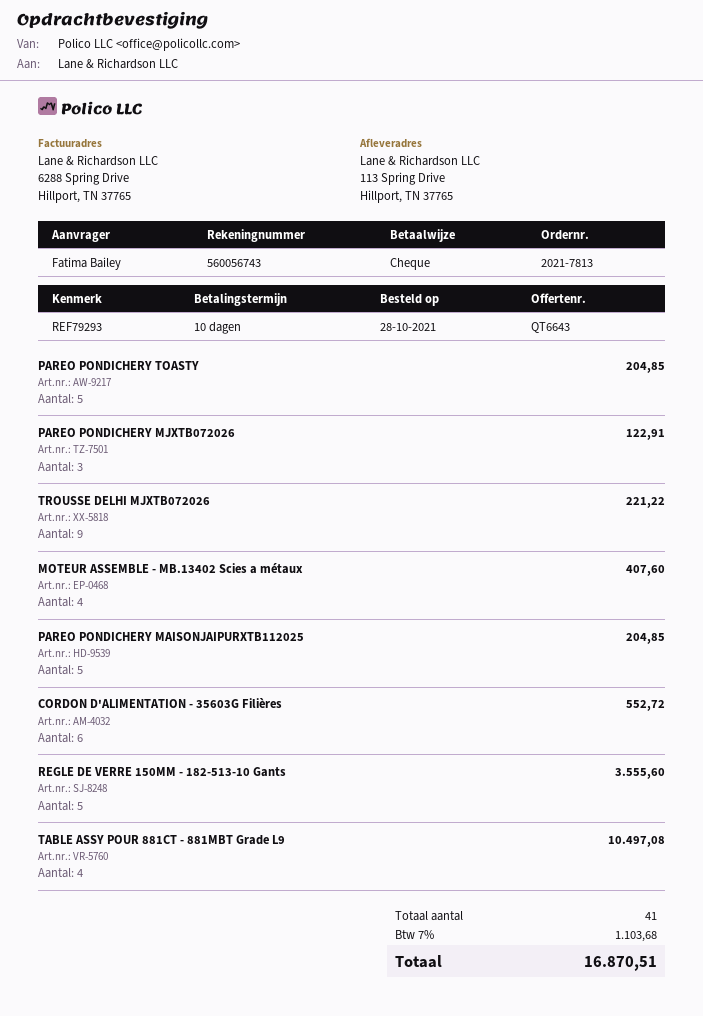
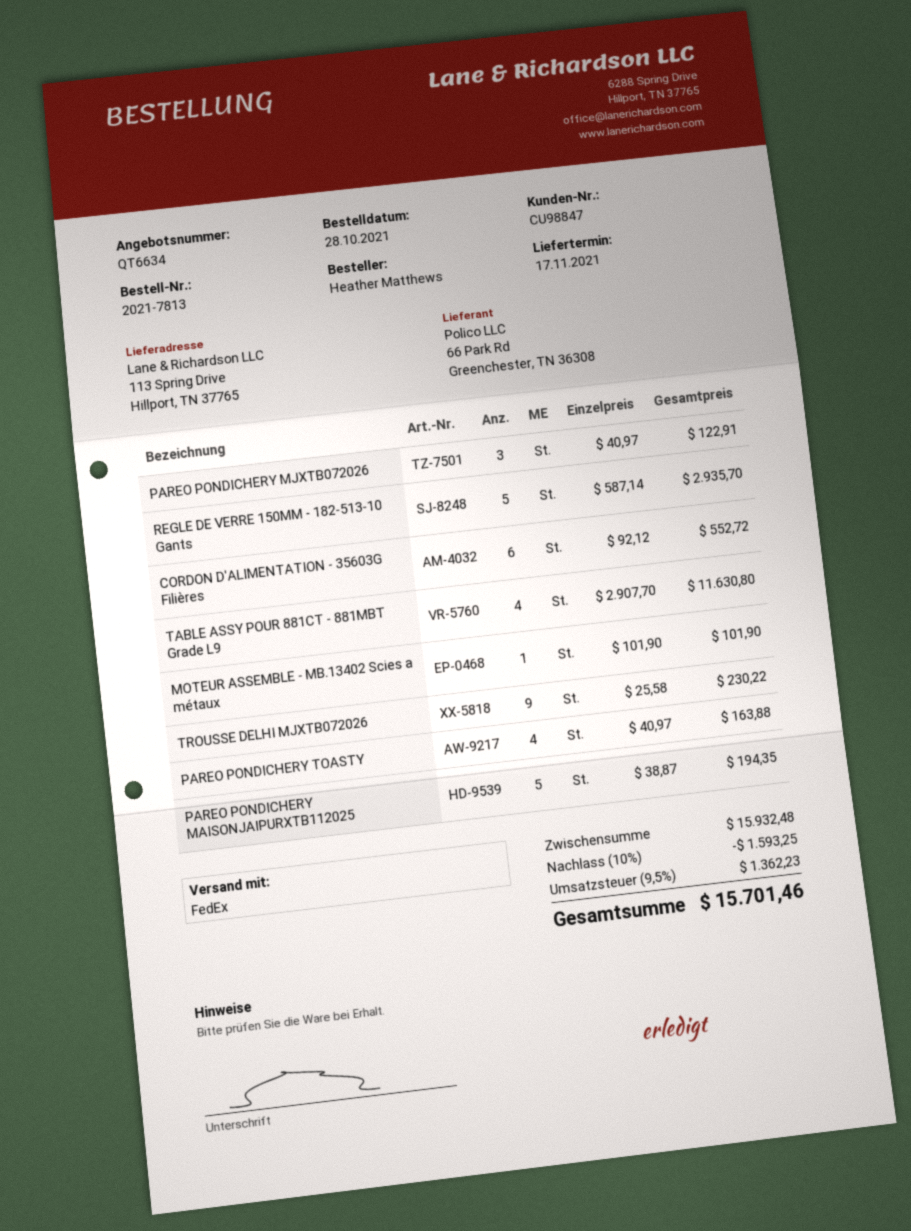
quote number: QT6643 -> QT6634
ordered by: Fatima Bailey -> Heather Matthews
PAREO PONDICHERY TOASTY: 5 for 204.85 -> 4 for 163.88
TROUSSE DELHI MJXTB072026: 9 for 221.22 -> 9 for 230.22
MOTEUR ASSEMBLE - MB.13402 Scies a métaux: 4 for 407.60 -> 1 for 101.90
PAREO PONDICHERY MAISONJAIPURXTB112025: 5 for 204.85 -> 5 for 194.35
REGLE DE VERRE 150MM - 182-513-10 Gants: 5 for 3555.60 -> 5 for 2935.70
TABLE ASSY POUR 881CT - 881MBT Grade L9: 4 for 10497.08 -> 4 for 11630.80
discount: none -> 10% = 1593.25
tax: 7% = 1103.68 -> 9.5% = 1362.23
total: 16870.51 -> 15701.46

